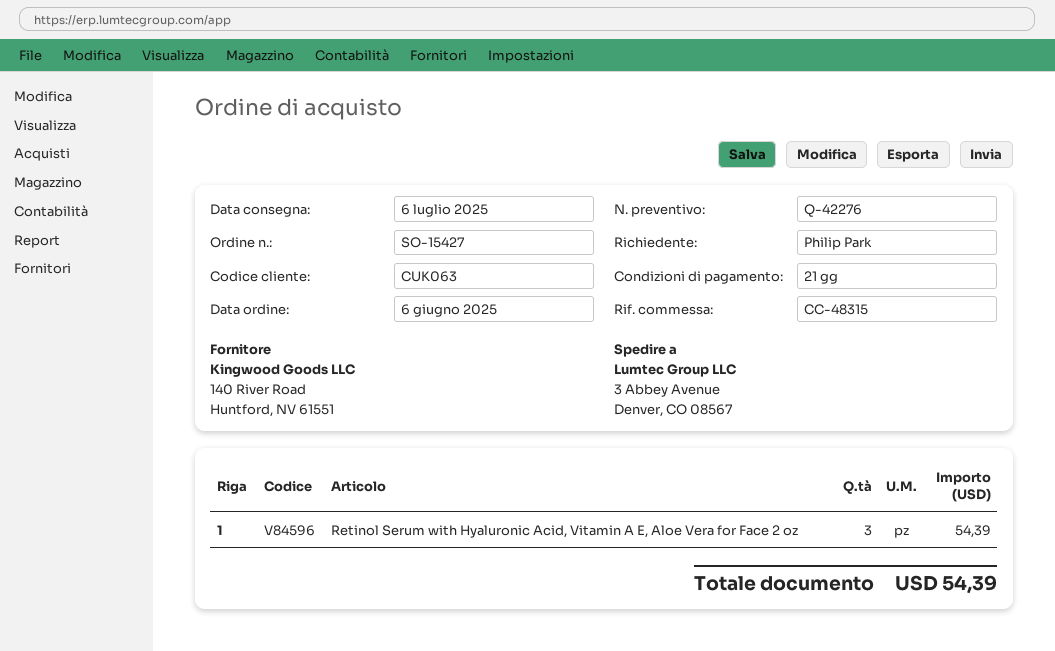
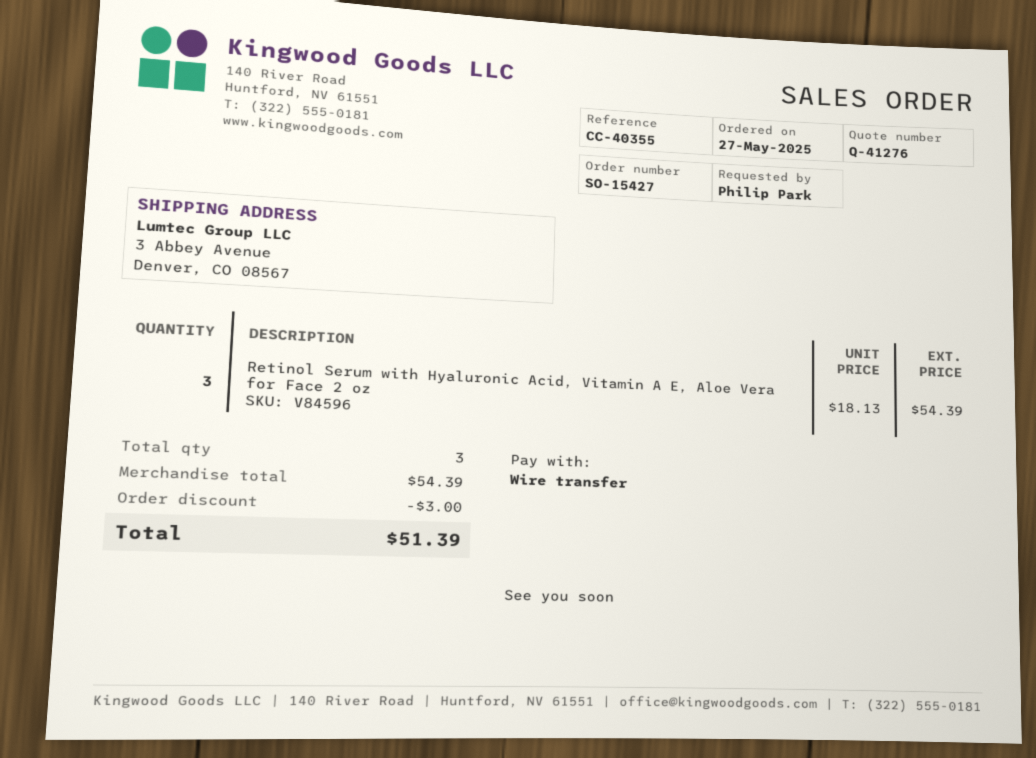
quote number: Q-42276 -> Q-41276
order date: 2025-06-06 -> 2025-05-27
reference: CC-48315 -> CC-40355
discount: none -> 3.00
total: 54.39 -> 51.39

